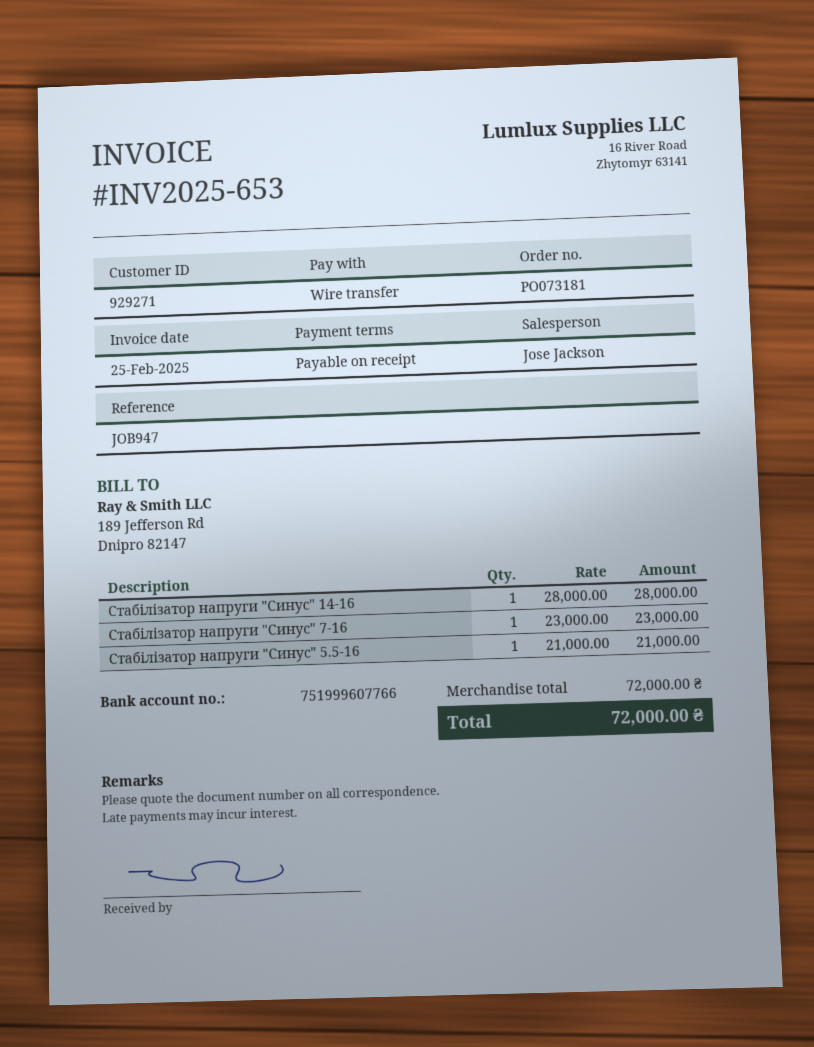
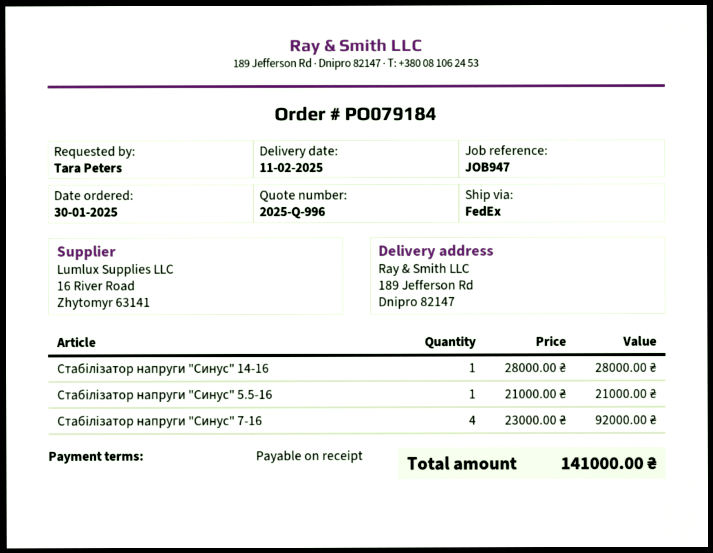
order number: PO073181 -> PO079184
Стабілізатор напруги "Синус" 7-16: 1 x 23000.00 = 23000.00 -> 4 x 23000.00 = 92000.00
total: 72000.00 -> 141000.00

